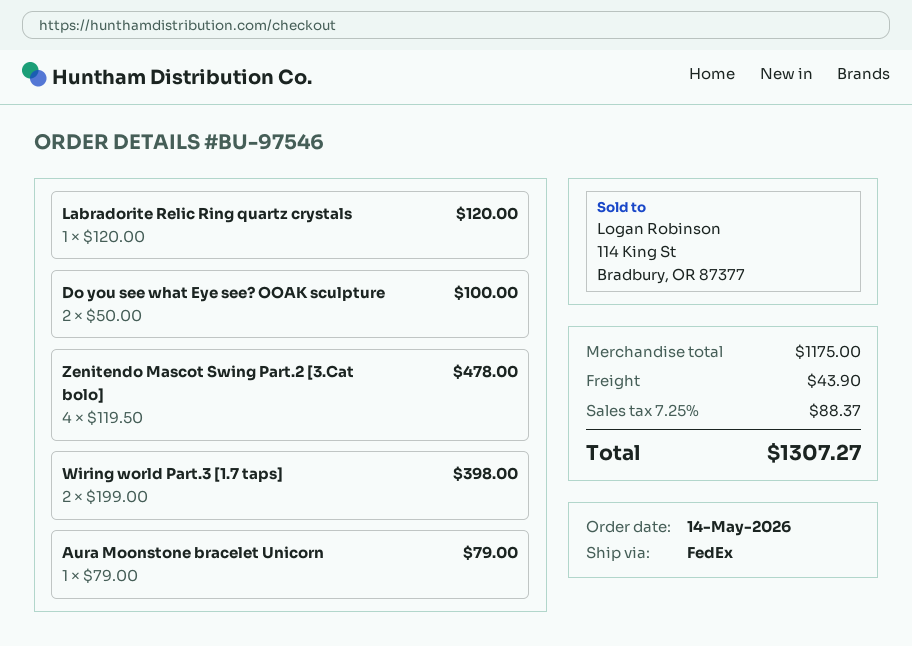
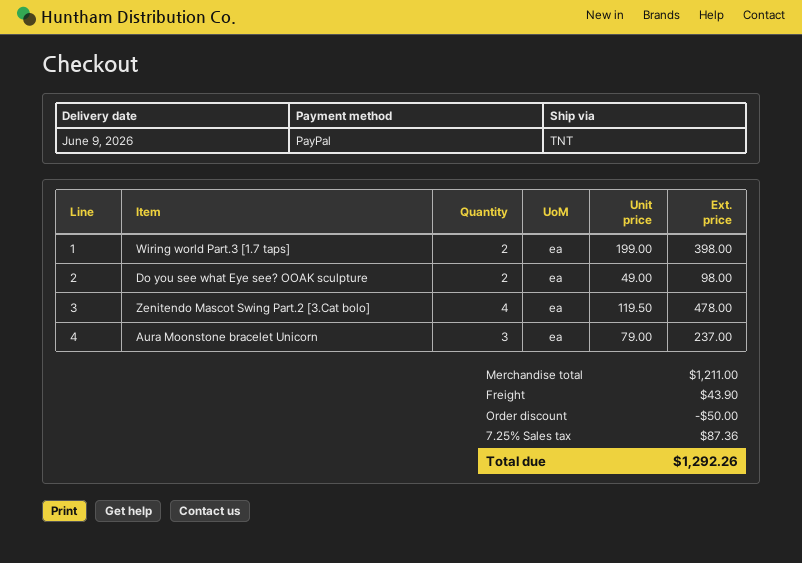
shipping method: FedEx -> TNT
Labradorite Relic Ring quartz crystals: 1 x 120.00 = 120.00 -> none
Do you see what Eye see? OOAK sculpture: 2 x 50.00 = 100.00 -> 2 x 49.00 = 98.00
Aura Moonstone bracelet Unicorn: 1 x 79.00 = 79.00 -> 3 x 79.00 = 237.00
subtotal: 1175.00 -> 1211.00
discount: none -> 50.00
tax: 7.25% = 88.37 -> 7.25% = 87.36
total: 1307.27 -> 1292.26

